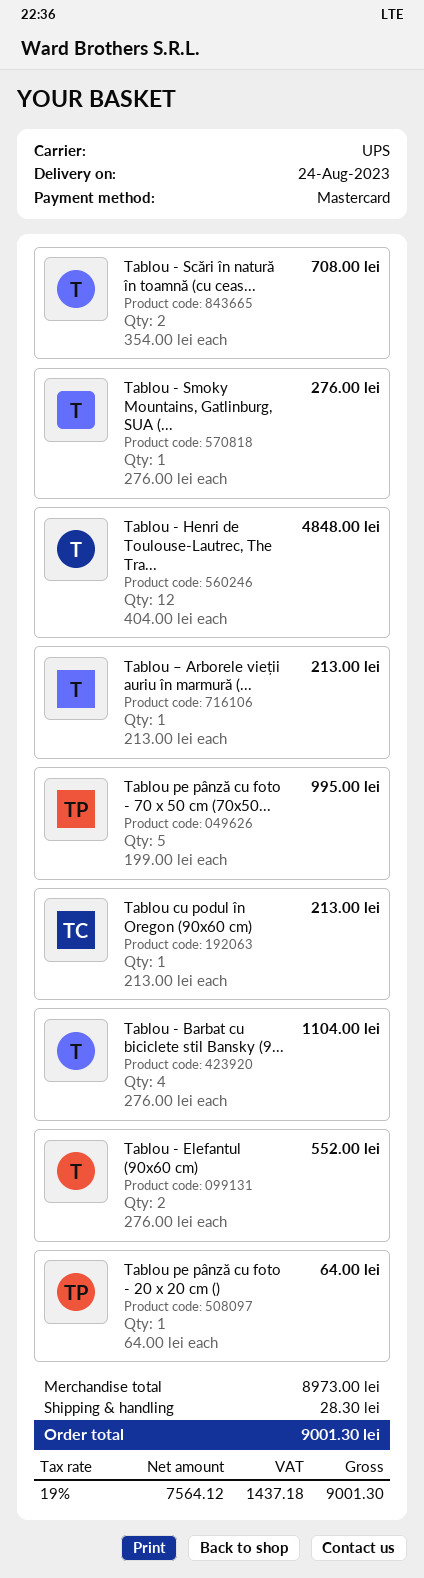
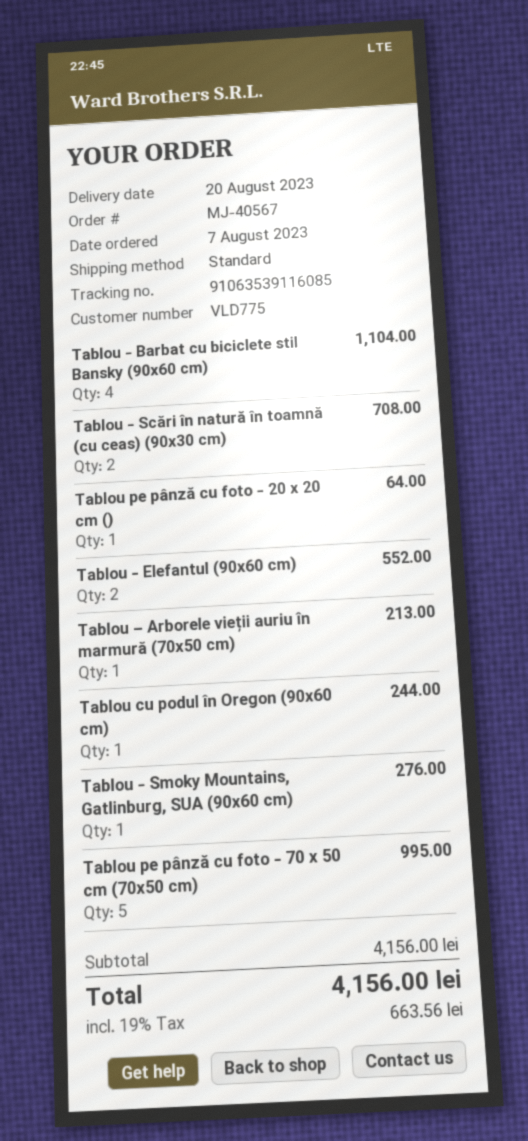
delivery date: 2023-08-24 -> 2023-08-20
shipping method: UPS -> standard
Tablou - Henri de Toulouse-Lautrec, The Tra...: 12 for 4848.00 -> none
Tablou cu podul în Oregon (90x60 cm): 1 for 213.00 -> 1 for 244.00
subtotal: 8973.00 -> 4156.00
shipping: 28.30 -> none
tax: 19% = 1437.18 -> 19% = 663.56
total: 9001.30 -> 4156.00

